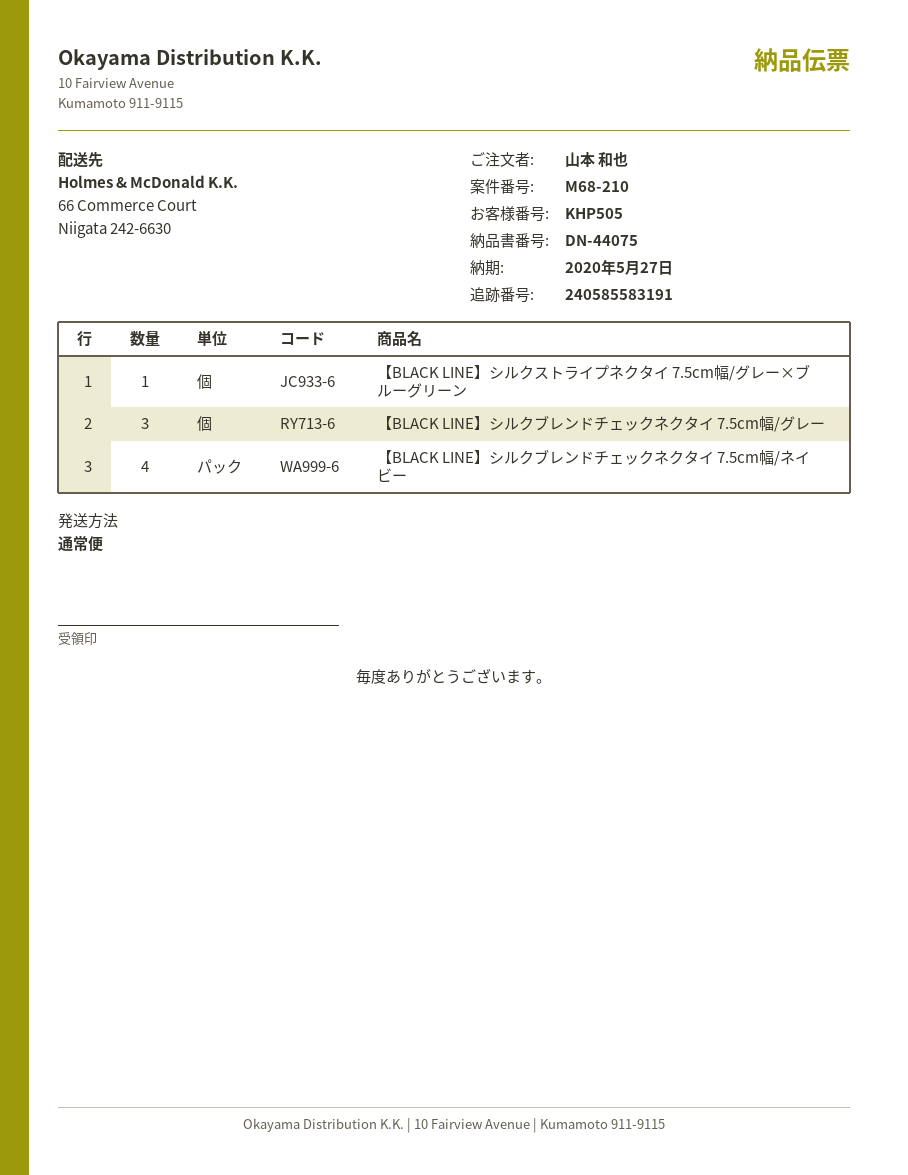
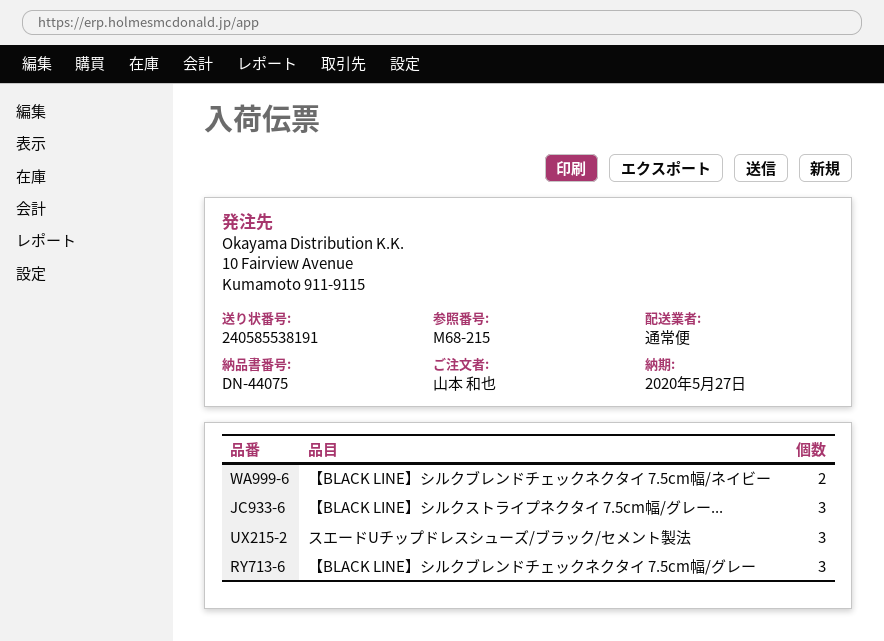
reference: M68-210 -> M68-215
tracking number: 240585583191 -> 240585538191
【BLACK LINE】シルクストライプネクタイ 7.5cm幅/グレー×ブルーグリーン: 1 -> 3
【BLACK LINE】シルクブレンドチェックネクタイ 7.5cm幅/ネイビー: 4 -> 2
スエードUチップドレスシューズ/ブラック/セメント製法: none -> 3

